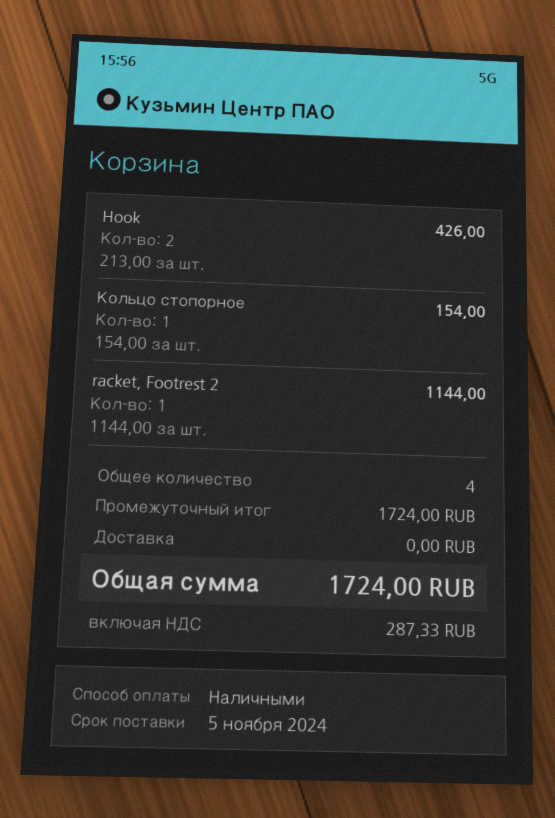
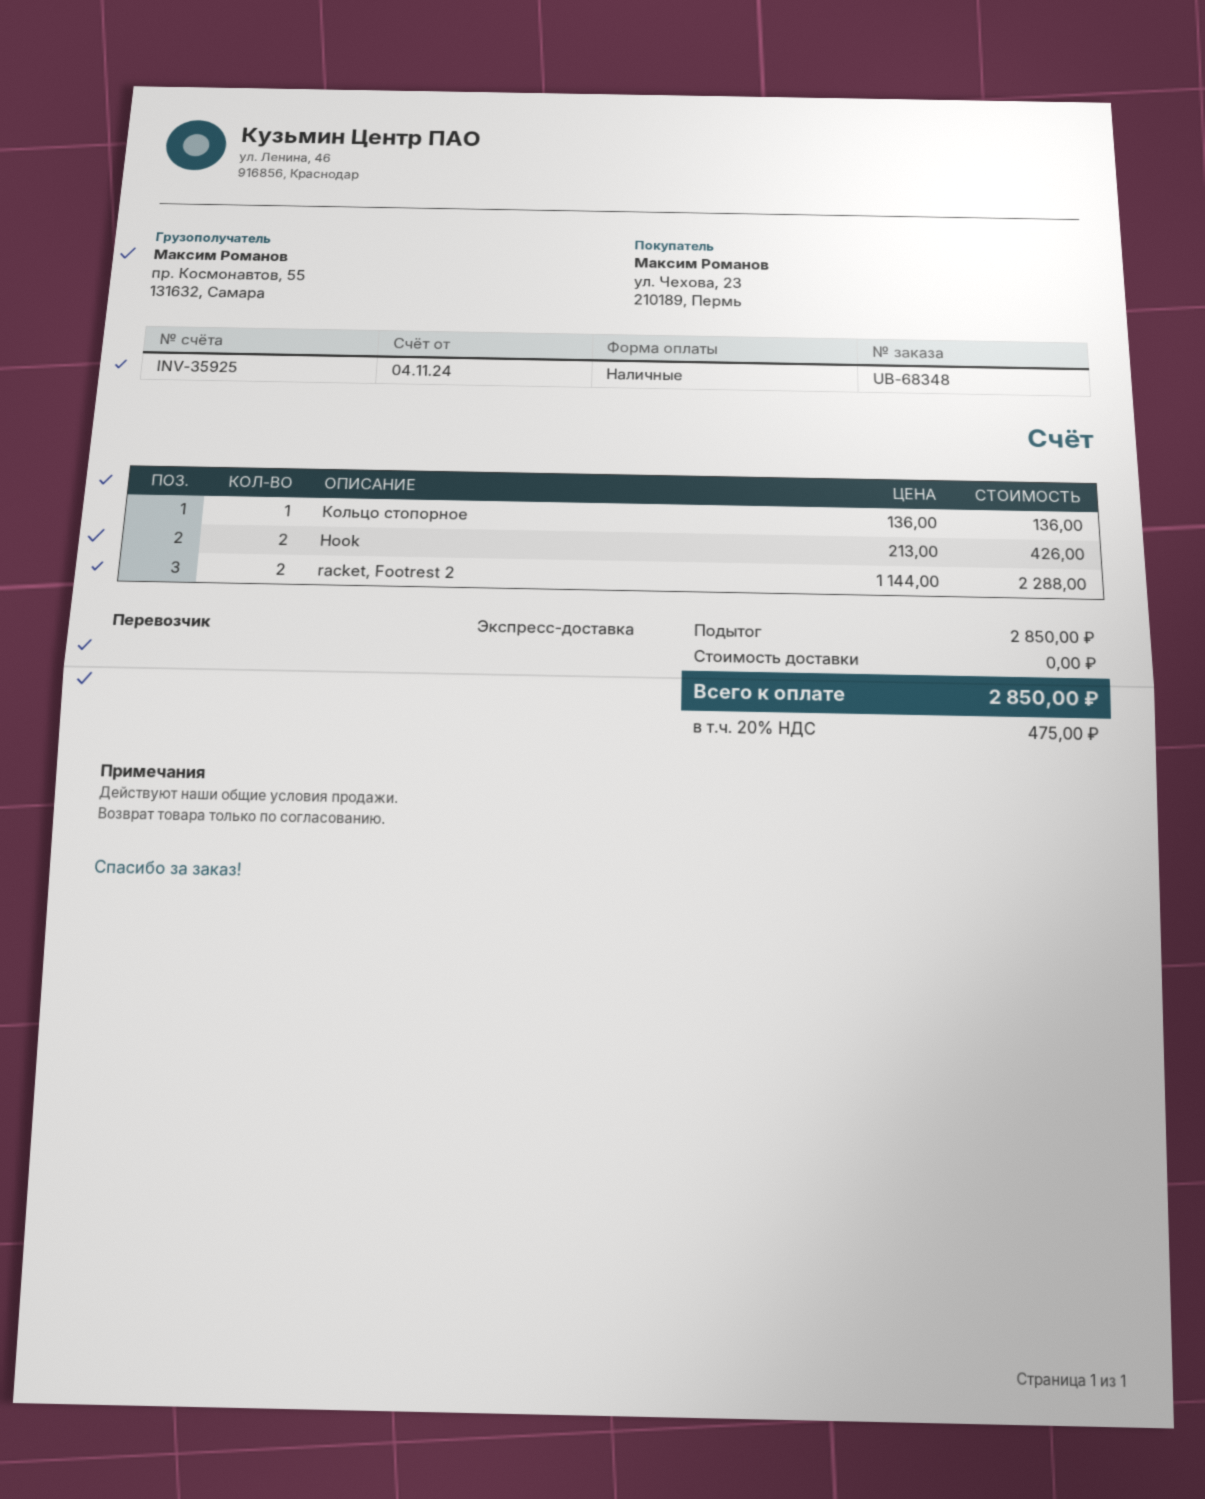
Кольцо стопорное: 1 x 154.00 = 154.00 -> 1 x 136.00 = 136.00
racket, Footrest 2: 1 x 1144.00 = 1144.00 -> 2 x 1144.00 = 2288.00
subtotal: 1724.00 -> 2850.00
tax: 287.33 -> 475.00
total: 1724.00 -> 2850.00

